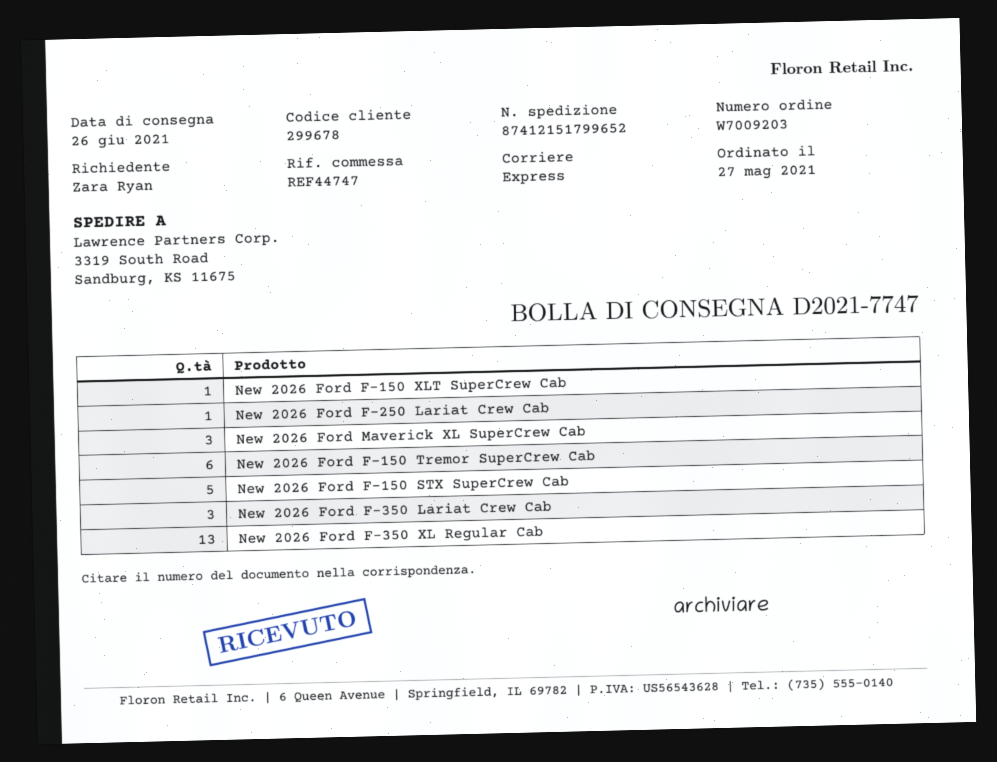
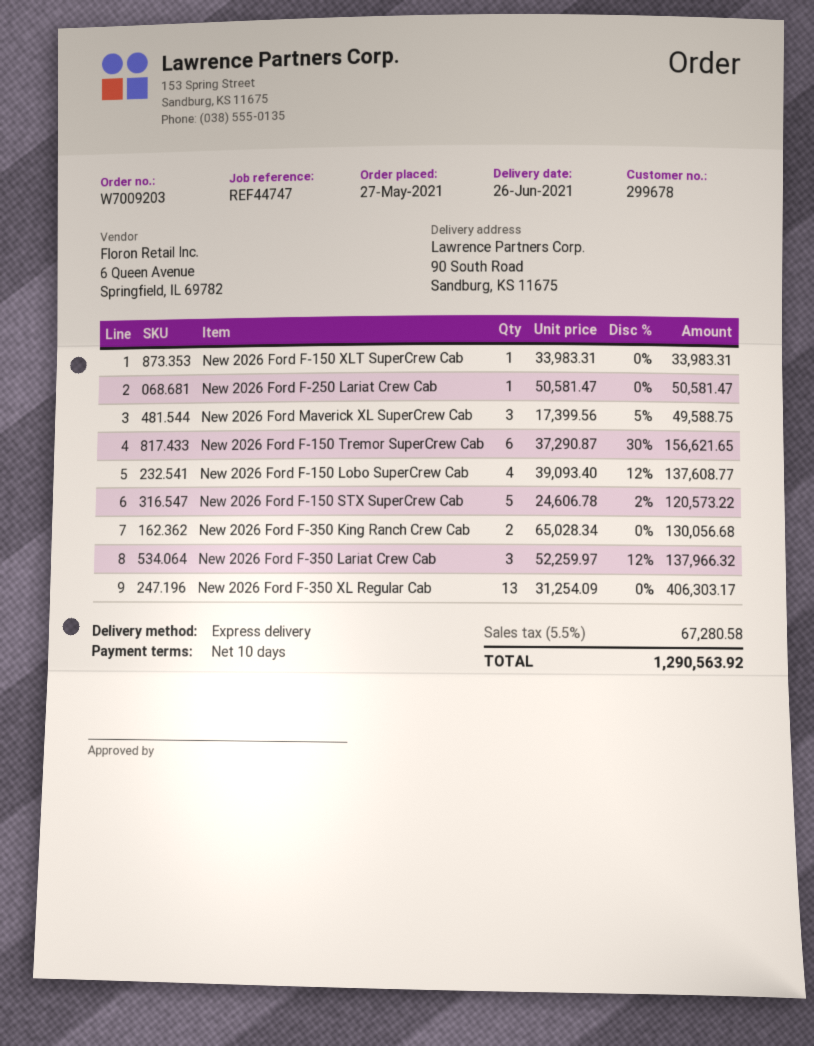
ship to: 3319 South Road, Sandburg, KS 11675 -> 90 South Road, Sandburg, KS 11675
New 2026 Ford F-150 Lobo SuperCrew Cab: none -> 4
New 2026 Ford F-350 King Ranch Crew Cab: none -> 2

